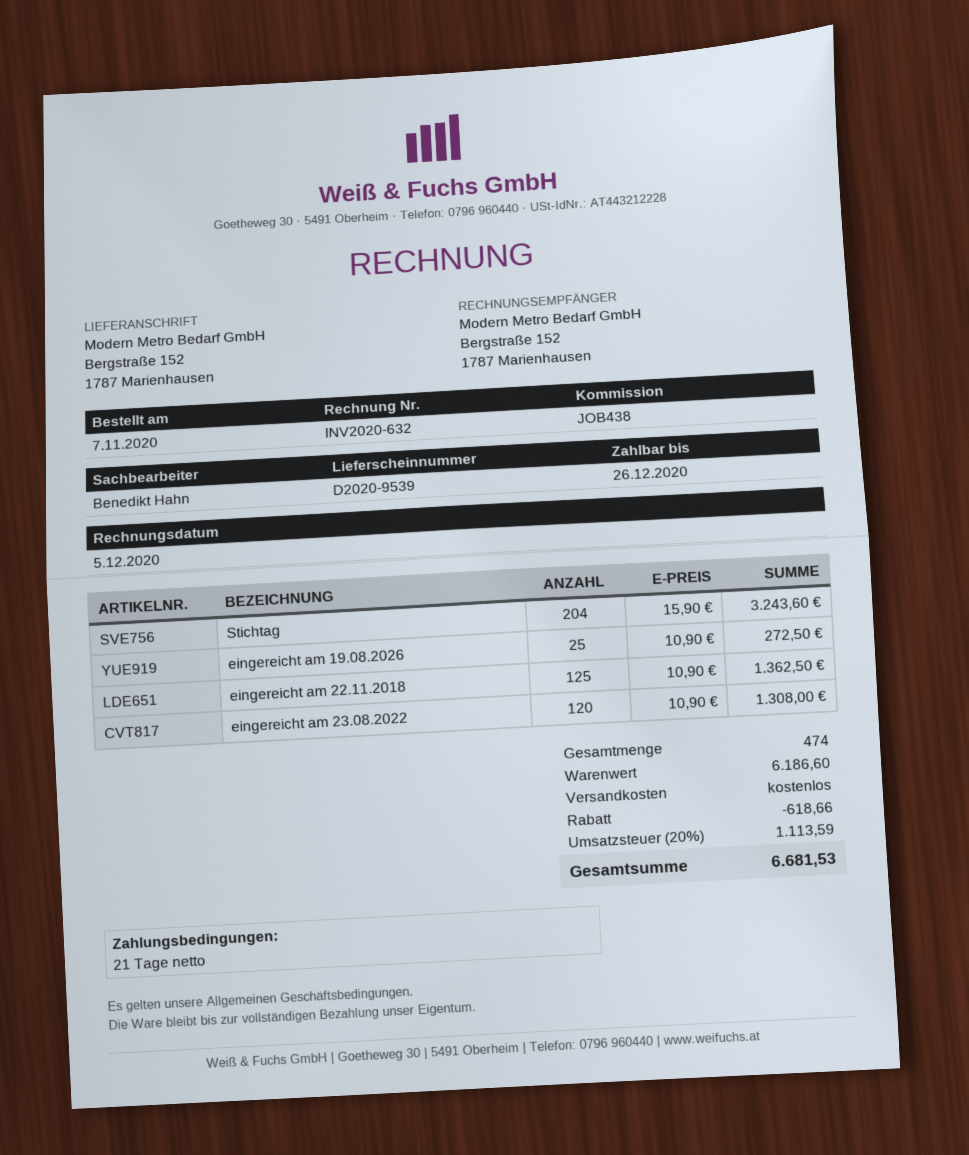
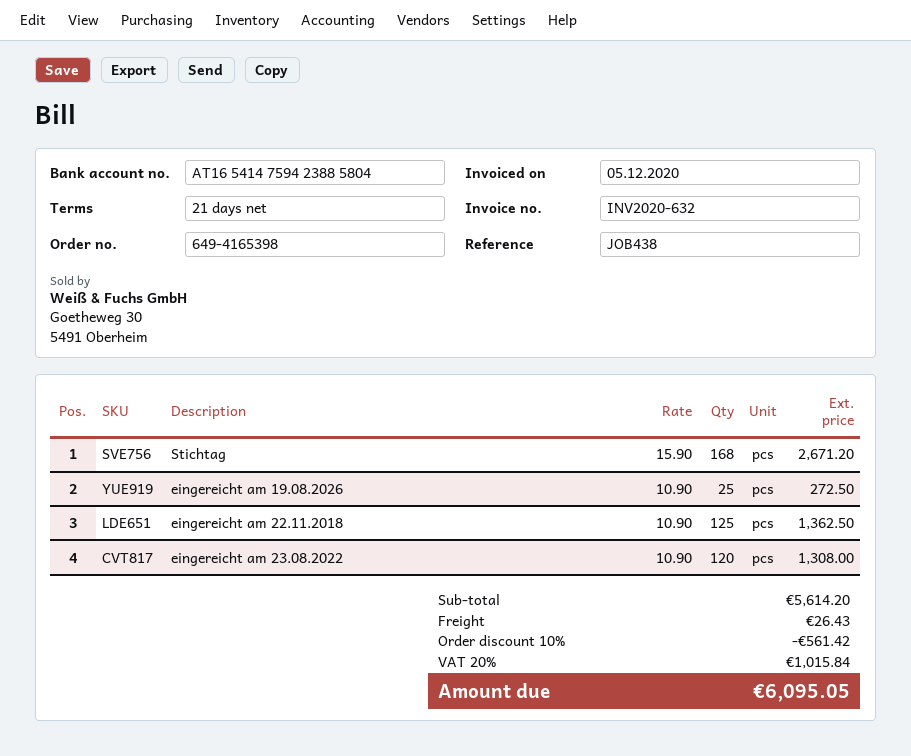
Stichtag: 204 x 15.90 = 3243.60 -> 168 x 15.90 = 2671.20
subtotal: 6186.60 -> 5614.20
discount: 618.66 -> 561.42
shipping: 0.00 -> 26.43
tax: 20% = 1113.59 -> 20% = 1015.84
total: 6681.53 -> 6095.05

